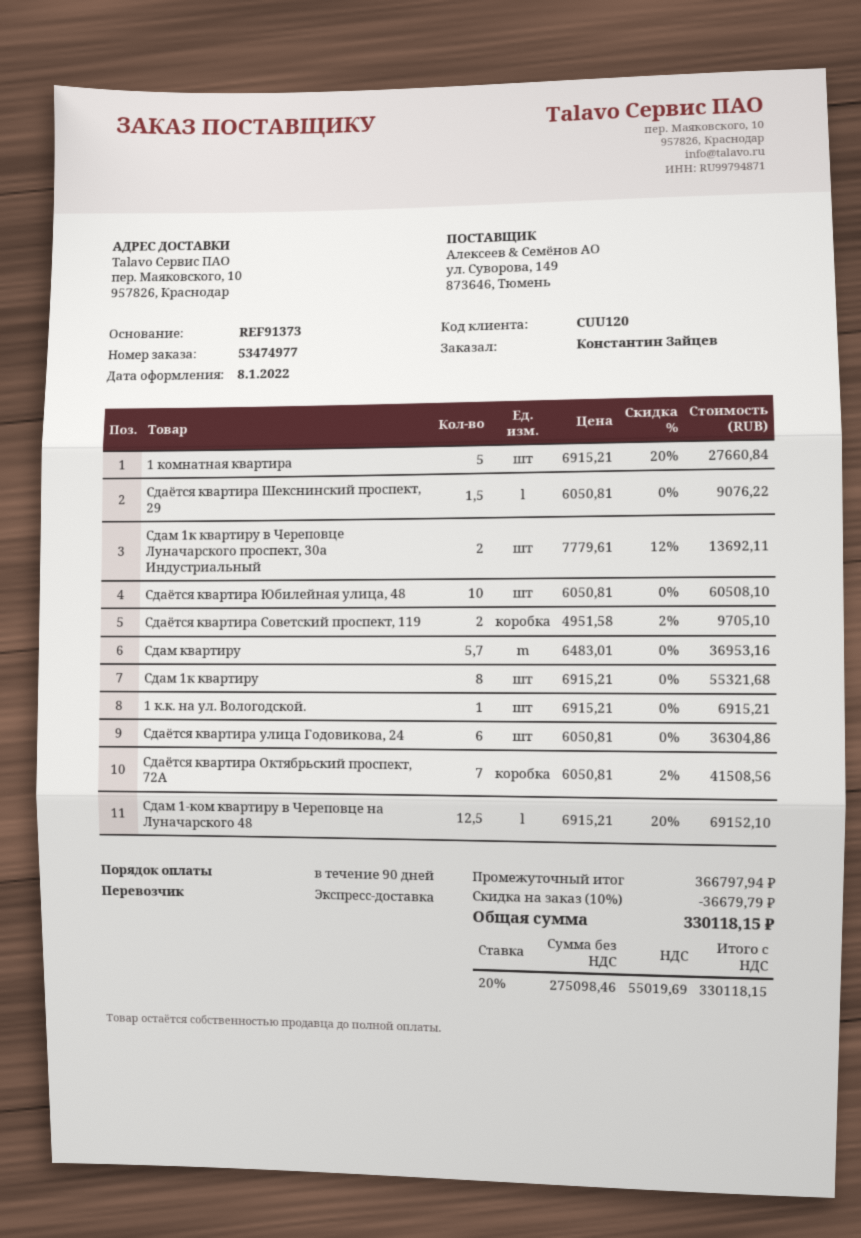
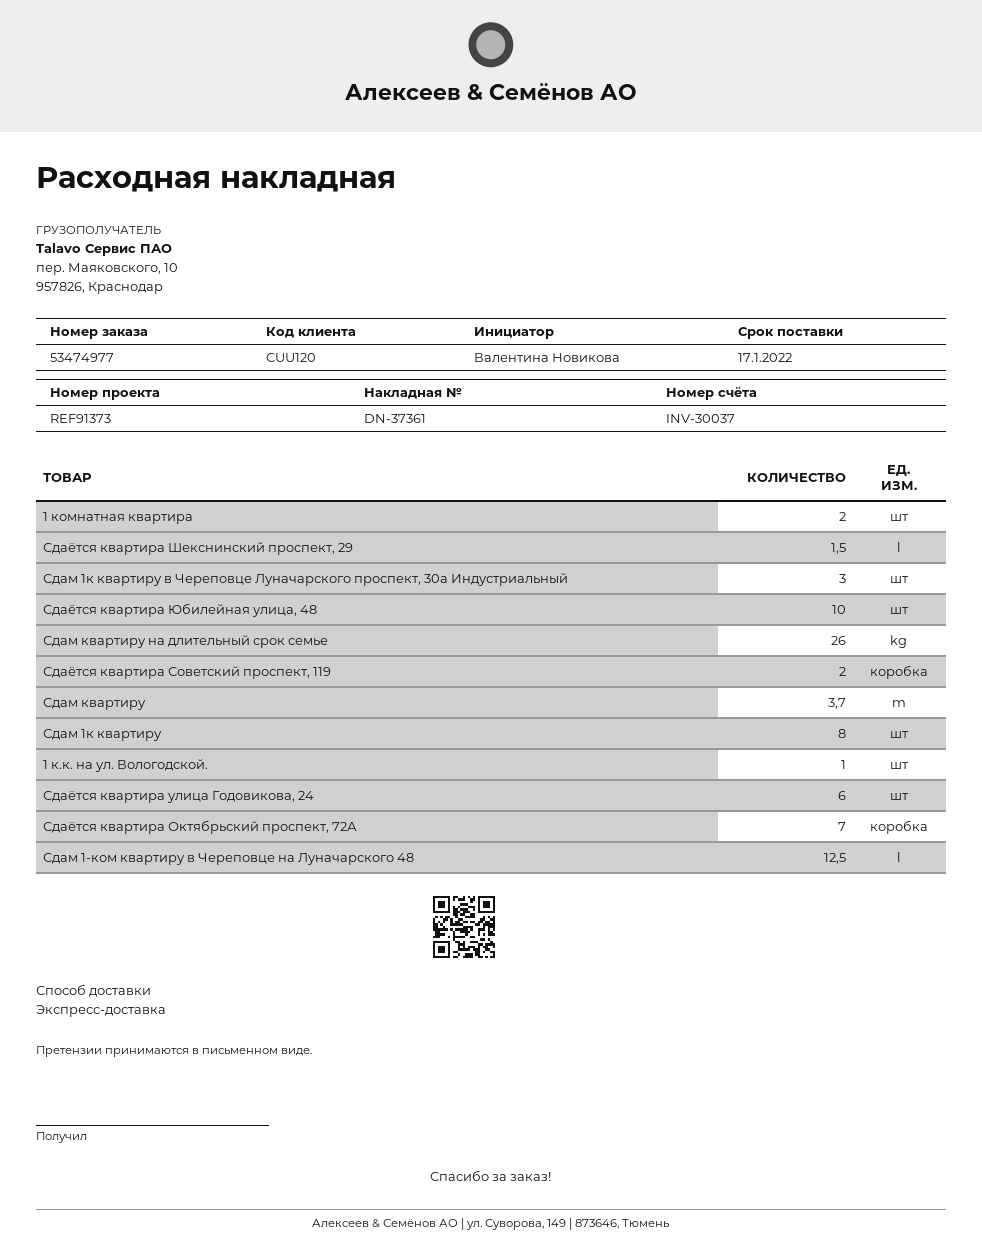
ordered by: Константин Зайцев -> Валентина Новикова
1 комнатная квартира: 5 -> 2
Сдам 1к квартиру в Череповце Луначарского проспект, 30а Индустриальный: 2 -> 3
Сдам квартиру: 5.7 -> 3.7
Сдам квартиру на длительный срок семье: none -> 26

